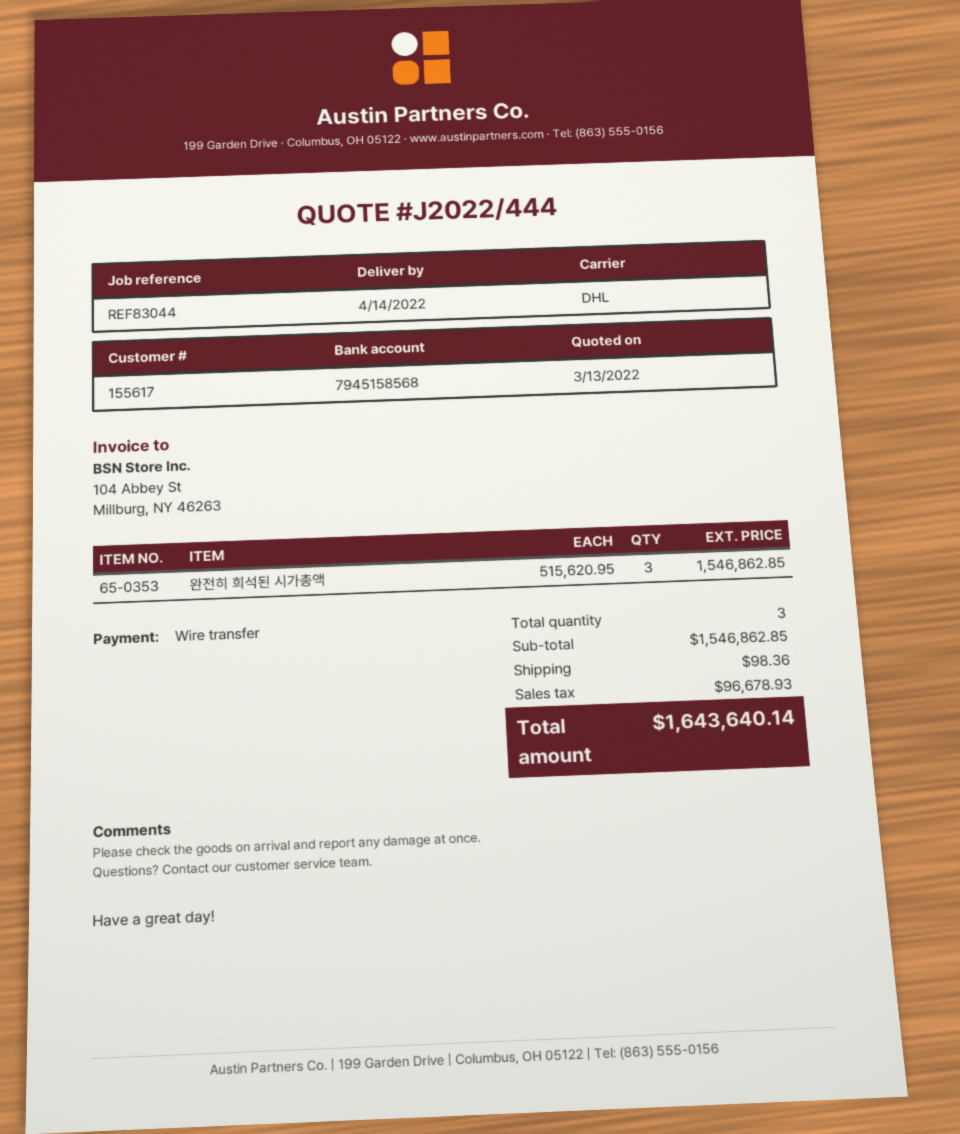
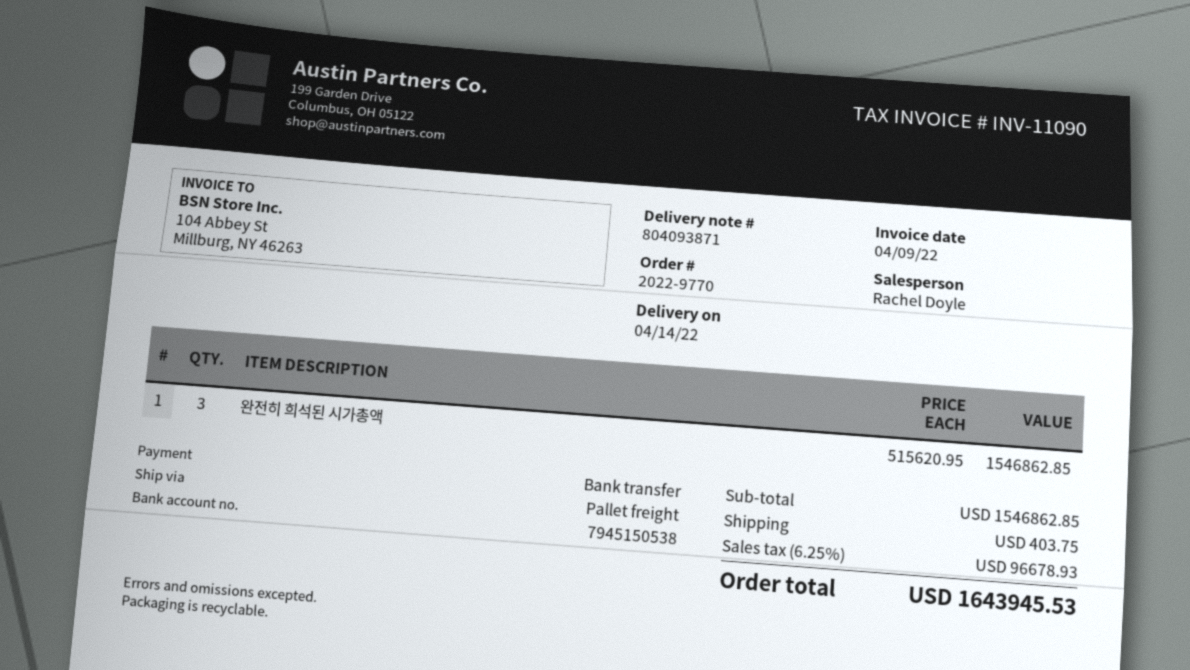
bank account: 7945158568 -> 7945150538
shipping method: DHL -> pallet freight
shipping: 98.36 -> 403.75
total: 1643640.14 -> 1643945.53

